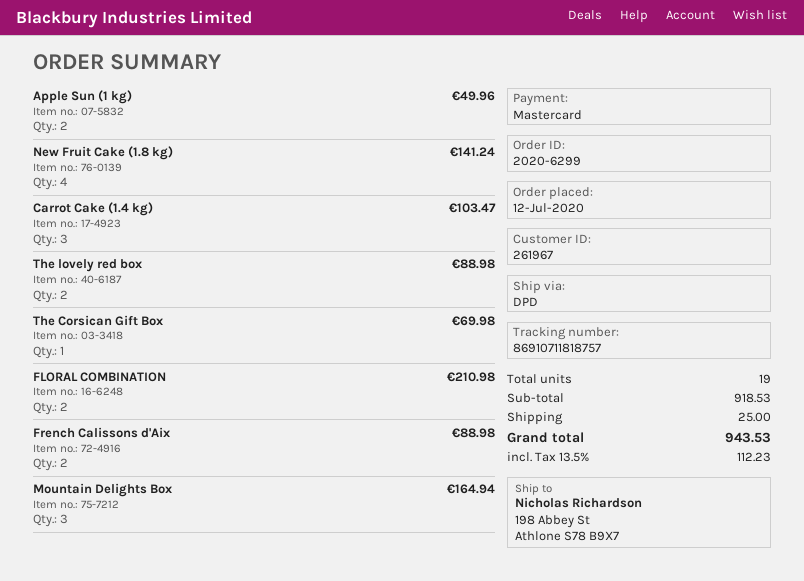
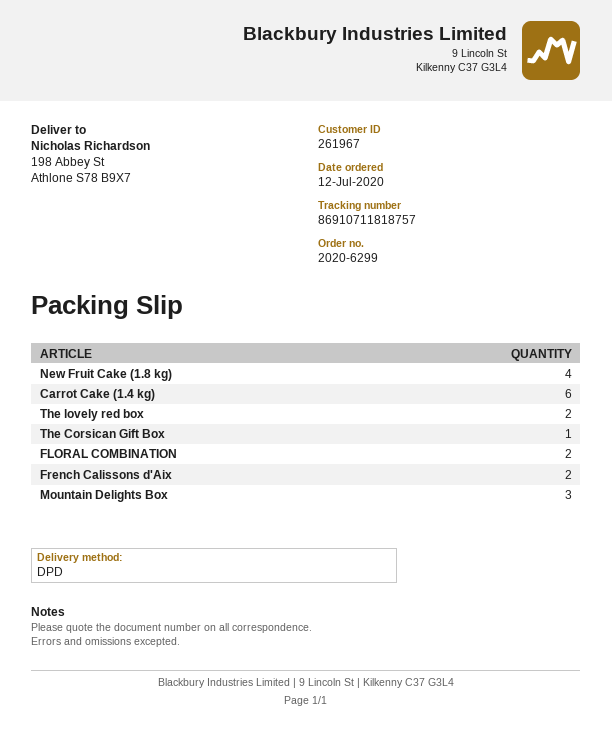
Apple Sun (1 kg): 2 -> none
Carrot Cake (1.4 kg): 3 -> 6

